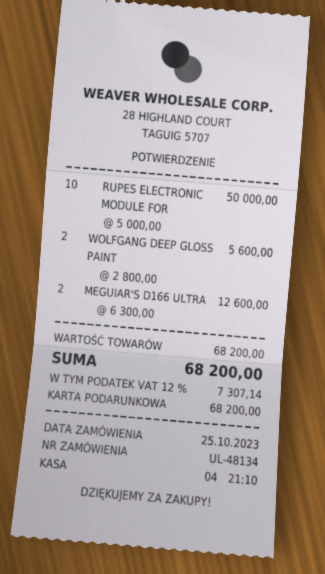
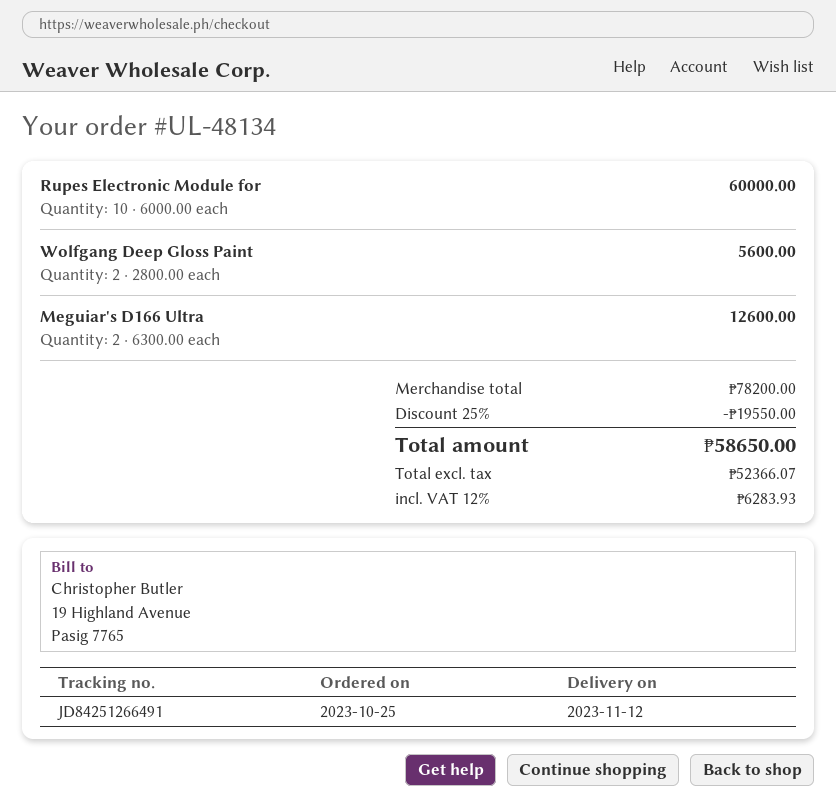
RUPES ELECTRONIC MODULE FOR: 10 x 5000.00 = 50000.00 -> 10 x 6000.00 = 60000.00
subtotal: 68200.00 -> 78200.00
discount: none -> 25% = 19550.00
tax: 12% = 7307.14 -> 12% = 6283.93
total: 68200.00 -> 58650.00

